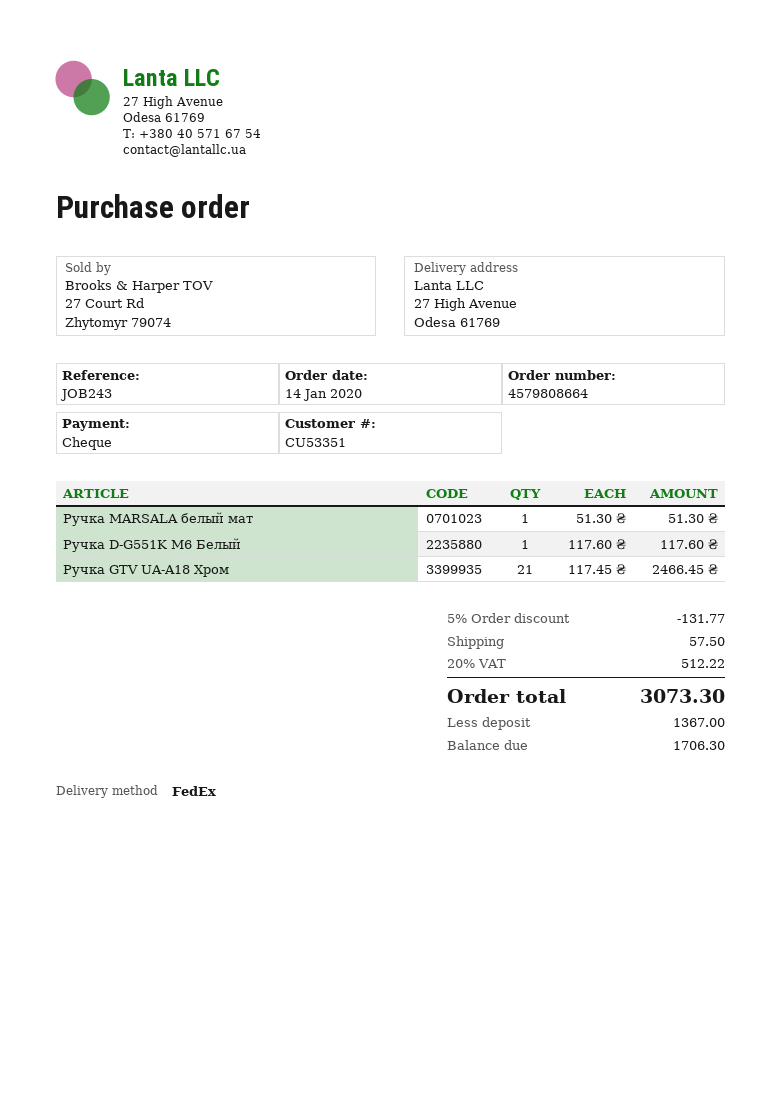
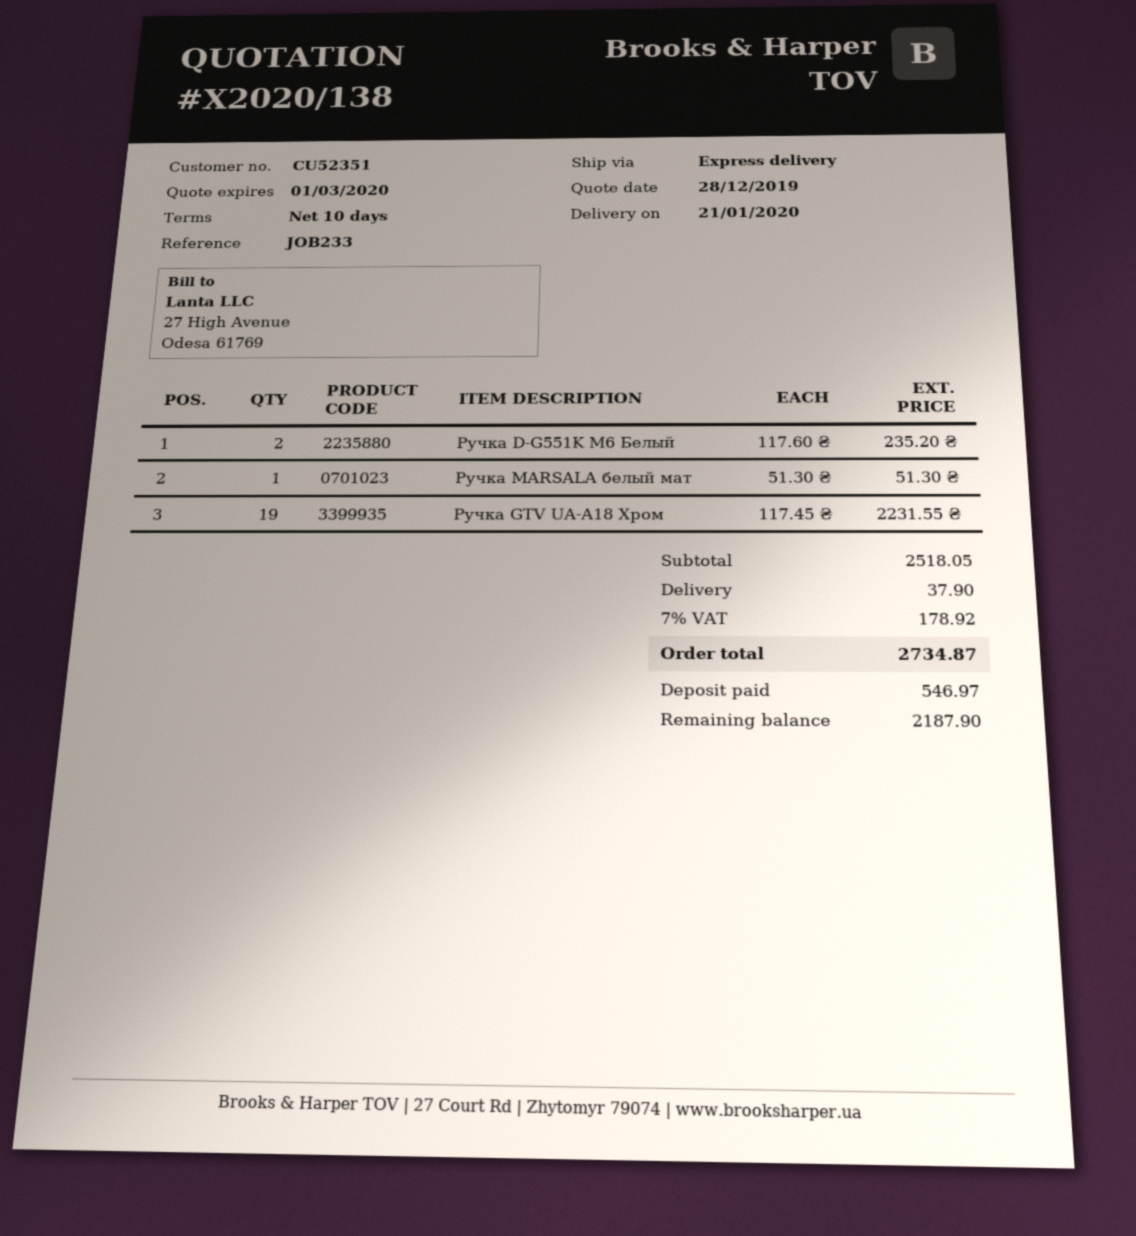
customer number: CU53351 -> CU52351
reference: JOB243 -> JOB233
shipping method: FedEx -> express
Ручка D-G551K M6 Белый: 1 x 117.60 = 117.60 -> 2 x 117.60 = 235.20
Ручка GTV UA-A18 Хром: 21 x 117.45 = 2466.45 -> 19 x 117.45 = 2231.55
discount: 5% = 131.77 -> none
shipping: 57.50 -> 37.90
tax: 20% = 512.22 -> 7% = 178.92
total: 3073.30 -> 2734.87
deposit: 1367.00 -> 546.97
balance: 1706.30 -> 2187.90

